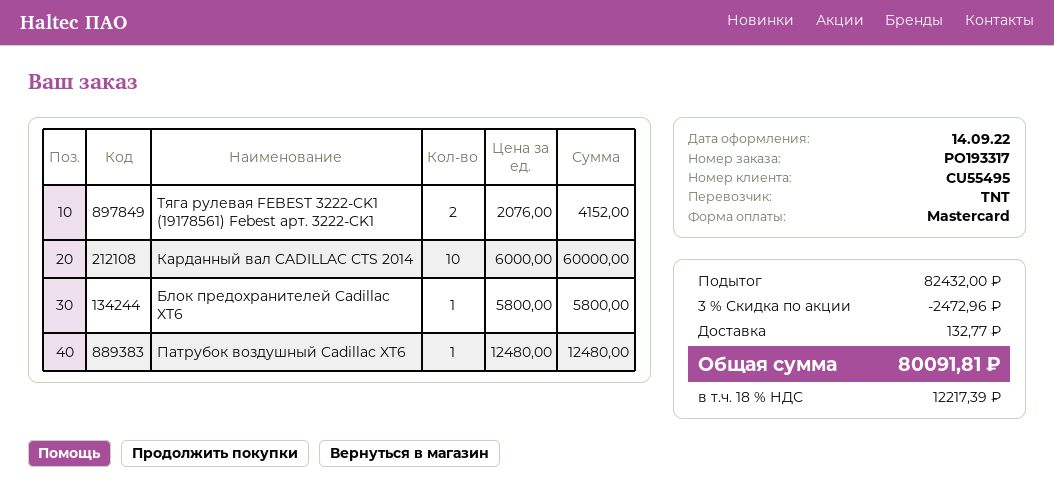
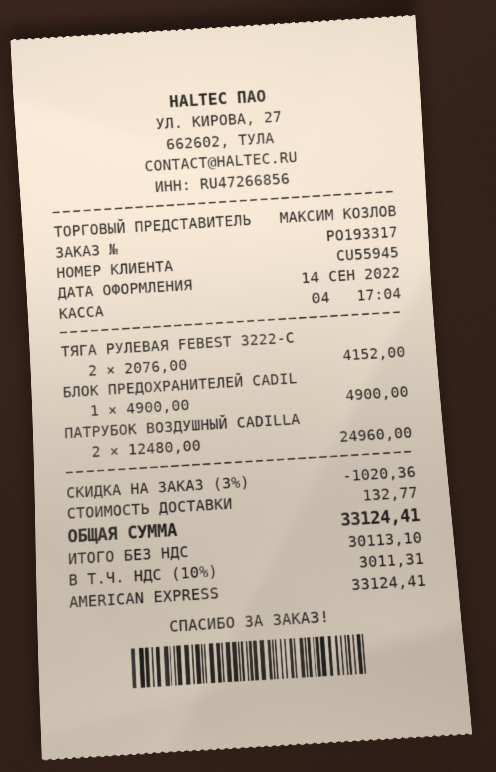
customer number: CU55495 -> CU55945
payment method: Mastercard -> American Express
Карданный вал CADILLAC CTS 2014: 10 x 6000.00 = 60000.00 -> none
Блок предохранителей Cadillac XT6: 1 x 5800.00 = 5800.00 -> 1 x 4900.00 = 4900.00
Патрубок воздушный Cadillac XT6: 1 x 12480.00 = 12480.00 -> 2 x 12480.00 = 24960.00
discount: 3% = 2472.96 -> 3% = 1020.36
tax: 18% = 12217.39 -> 10% = 3011.31
total: 80091.81 -> 33124.41

